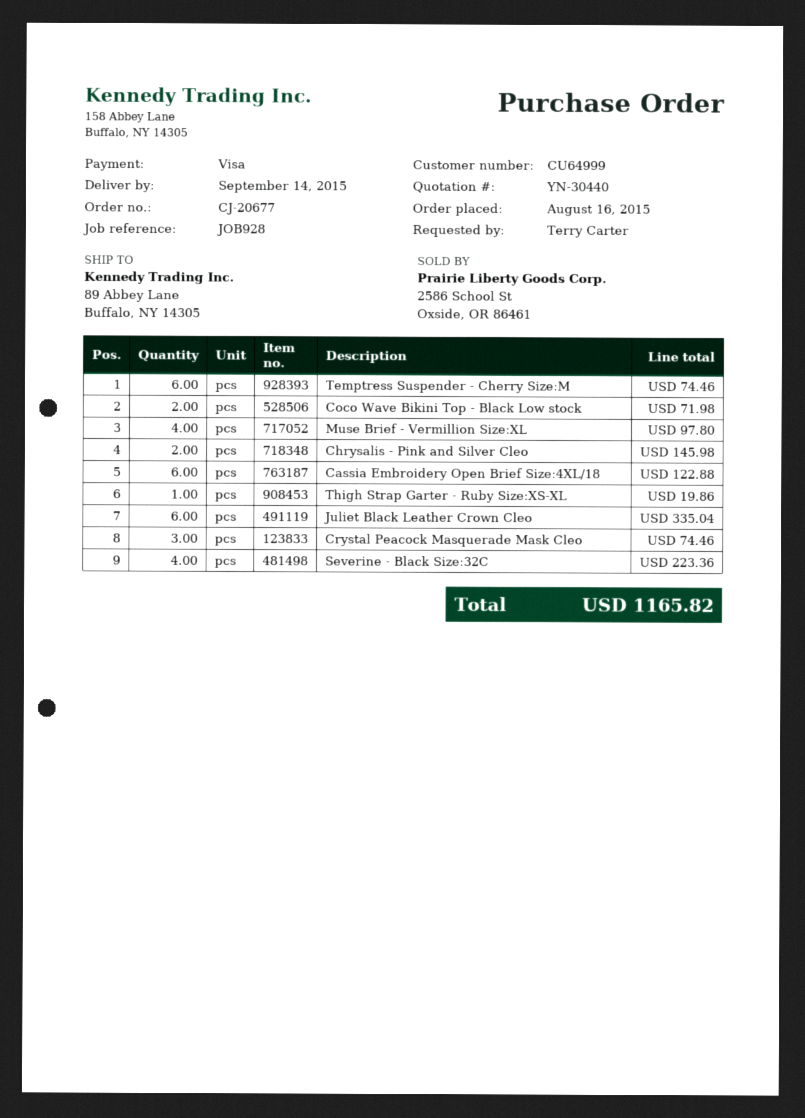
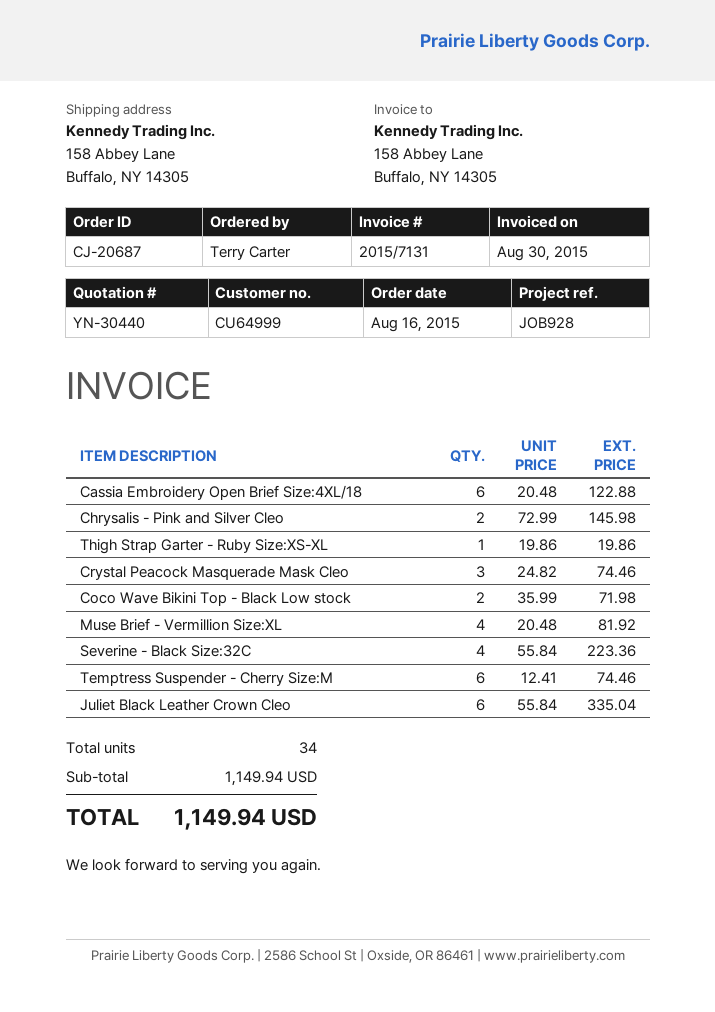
order number: CJ-20677 -> CJ-20687
ship to: 89 Abbey Lane, Buffalo, NY 14305 -> 158 Abbey Lane, Buffalo, NY 14305
Muse Brief - Vermillion Size:XL: 4 for 97.80 -> 4 for 81.92
total: 1165.82 -> 1149.94

